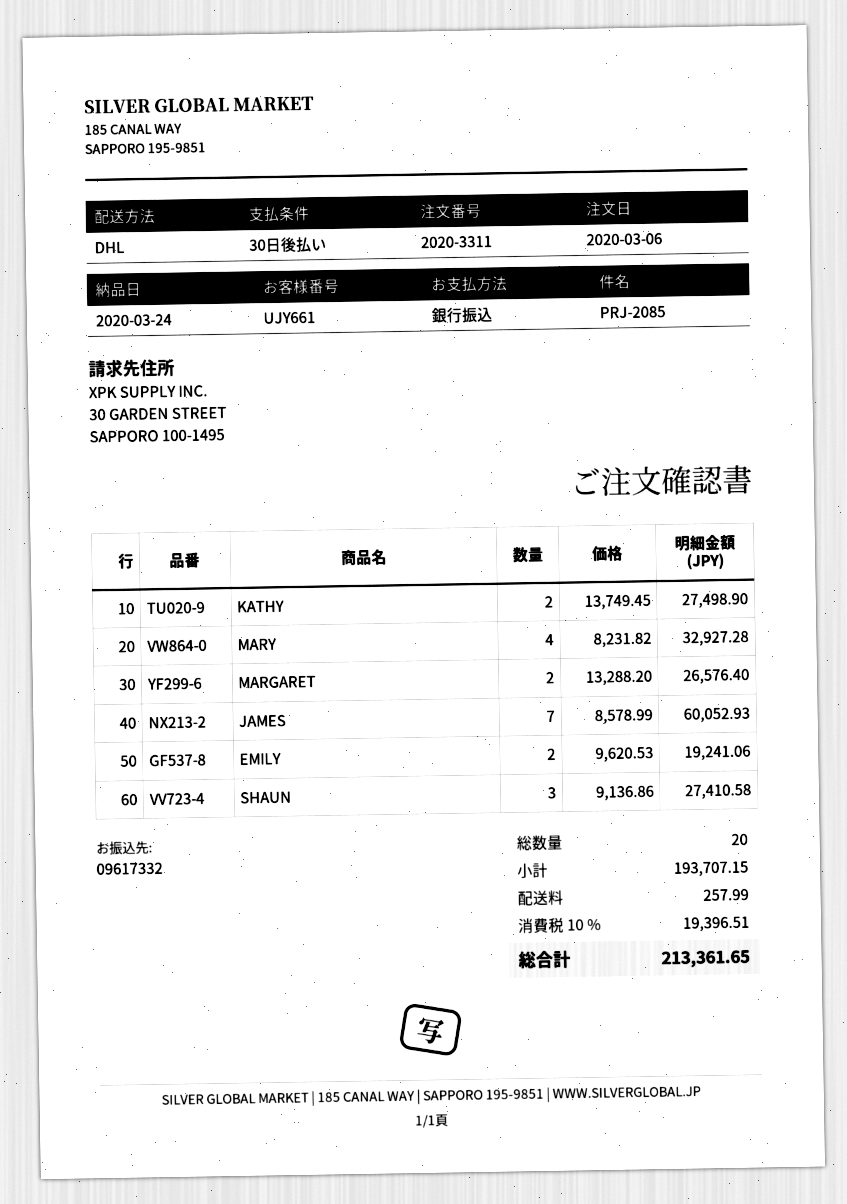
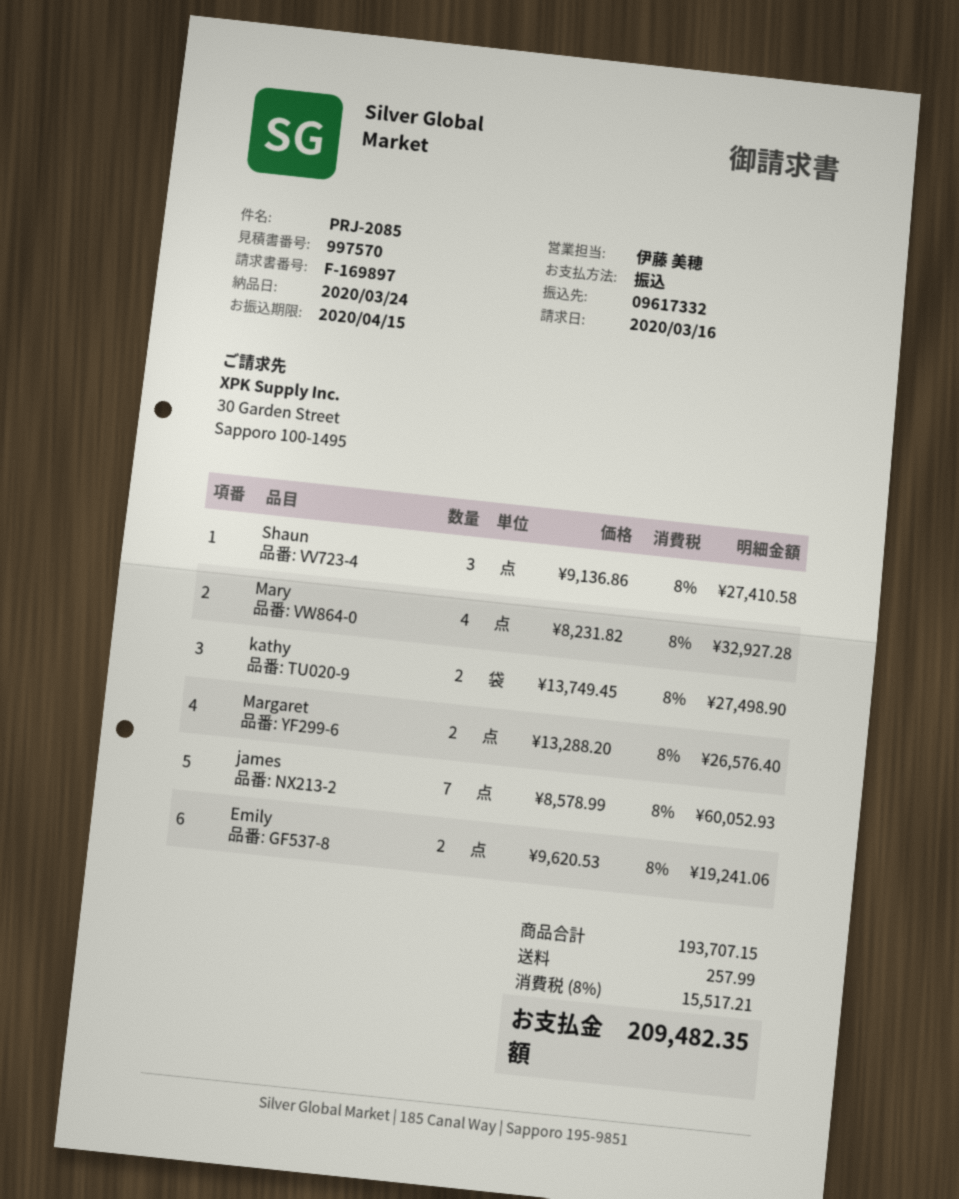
tax: 10% = 19396.51 -> 8% = 15517.21
total: 213361.65 -> 209482.35

